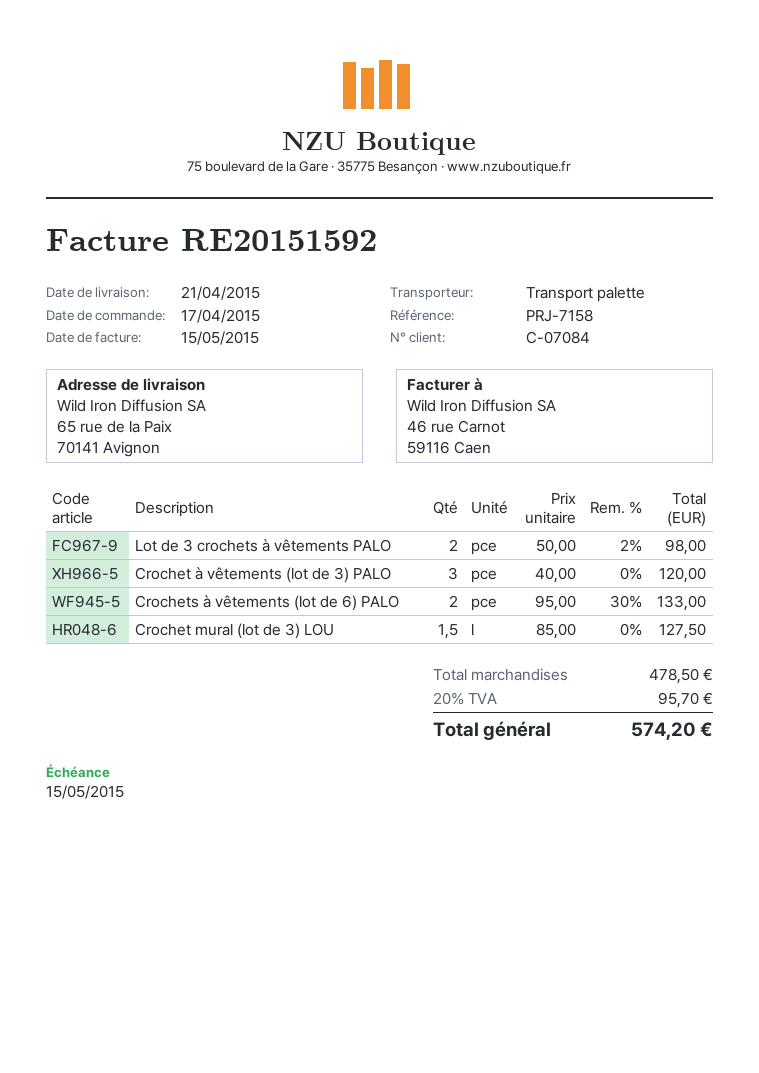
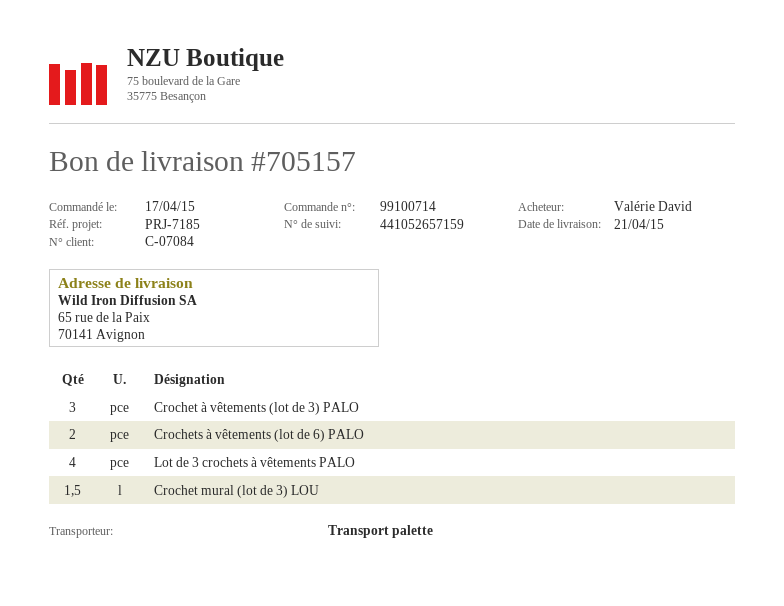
reference: PRJ-7158 -> PRJ-7185
Lot de 3 crochets à vêtements PALO: 2 -> 4

